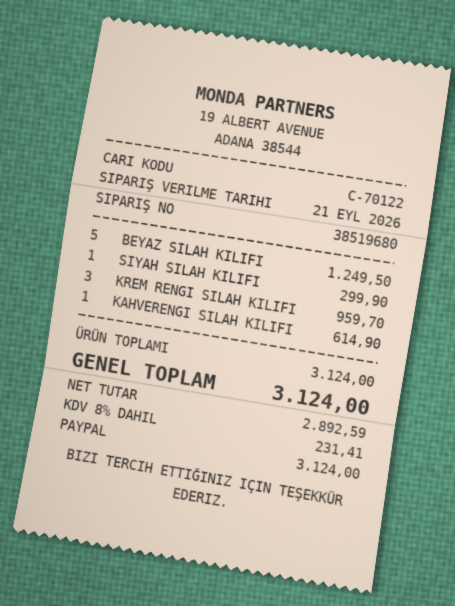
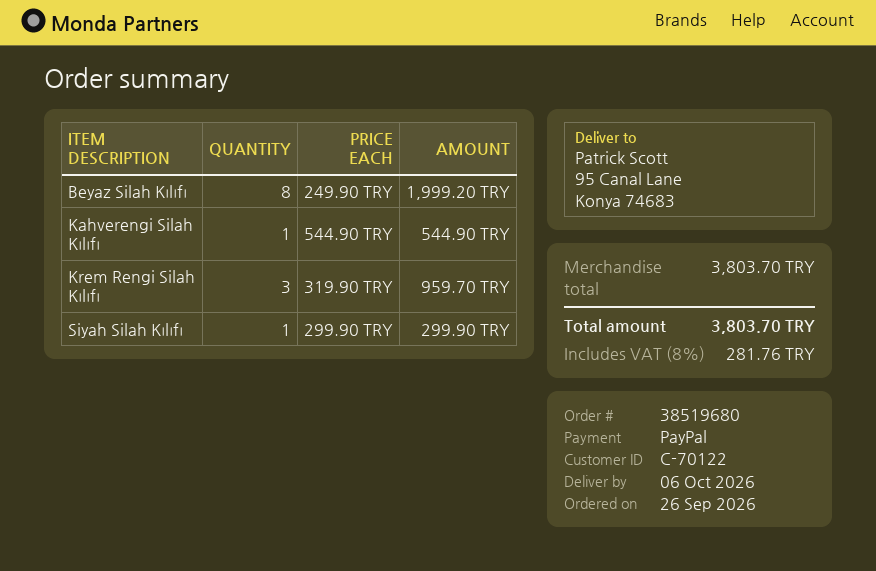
order date: 2026-09-21 -> 2026-09-26
BEYAZ SILAH KILIFI: 5 for 1249.50 -> 8 for 1999.20
KAHVERENGI SILAH KILIFI: 1 for 614.90 -> 1 for 544.90
subtotal: 3124.00 -> 3803.70
tax: 8% = 231.41 -> 8% = 281.76
total: 3124.00 -> 3803.70

